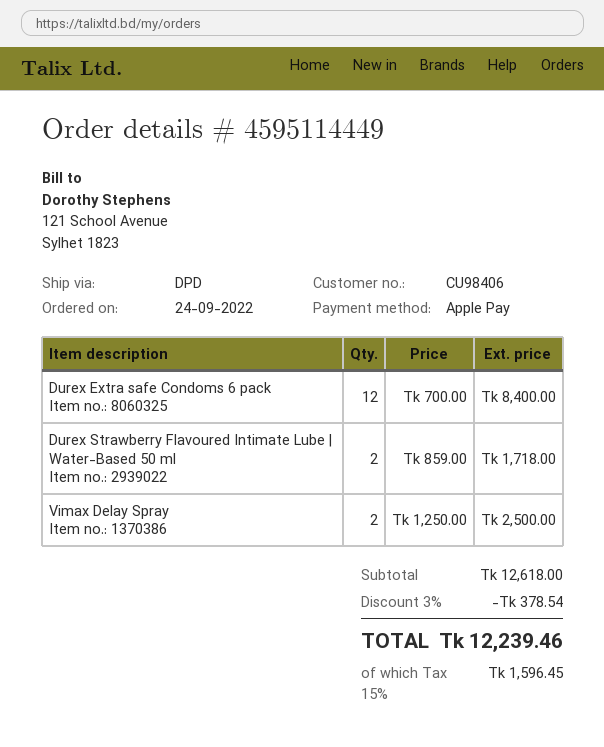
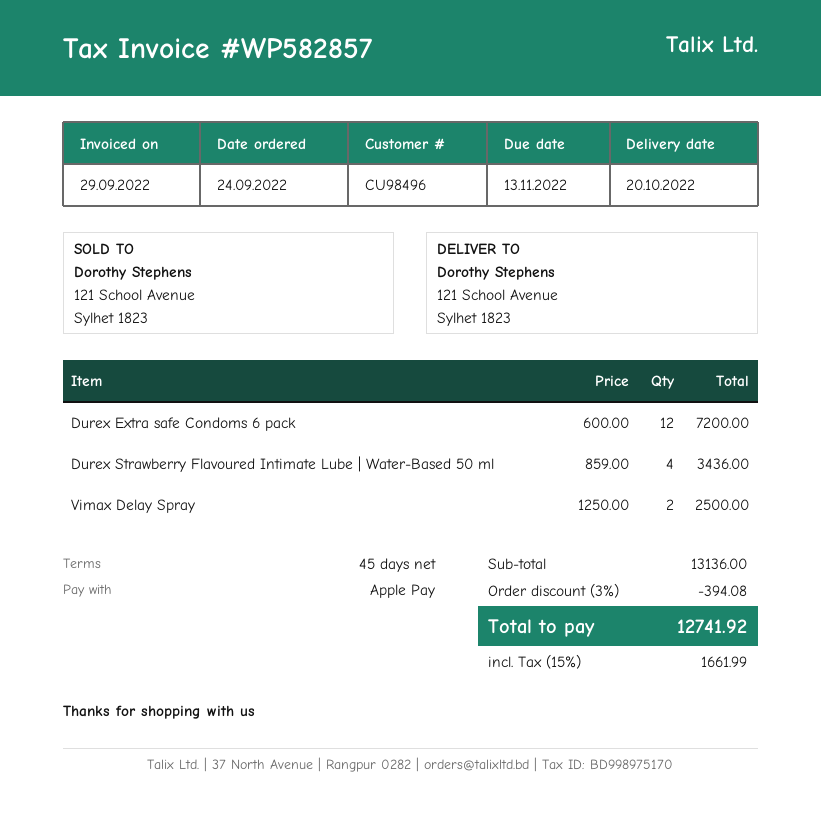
customer number: CU98406 -> CU98496
Durex Extra safe Condoms 6 pack: 12 x 700.00 = 8400.00 -> 12 x 600.00 = 7200.00
Durex Strawberry Flavoured Intimate Lube | Water-Based 50 ml: 2 x 859.00 = 1718.00 -> 4 x 859.00 = 3436.00
subtotal: 12618.00 -> 13136.00
discount: 3% = 378.54 -> 3% = 394.08
tax: 15% = 1596.45 -> 15% = 1661.99
total: 12239.46 -> 12741.92

